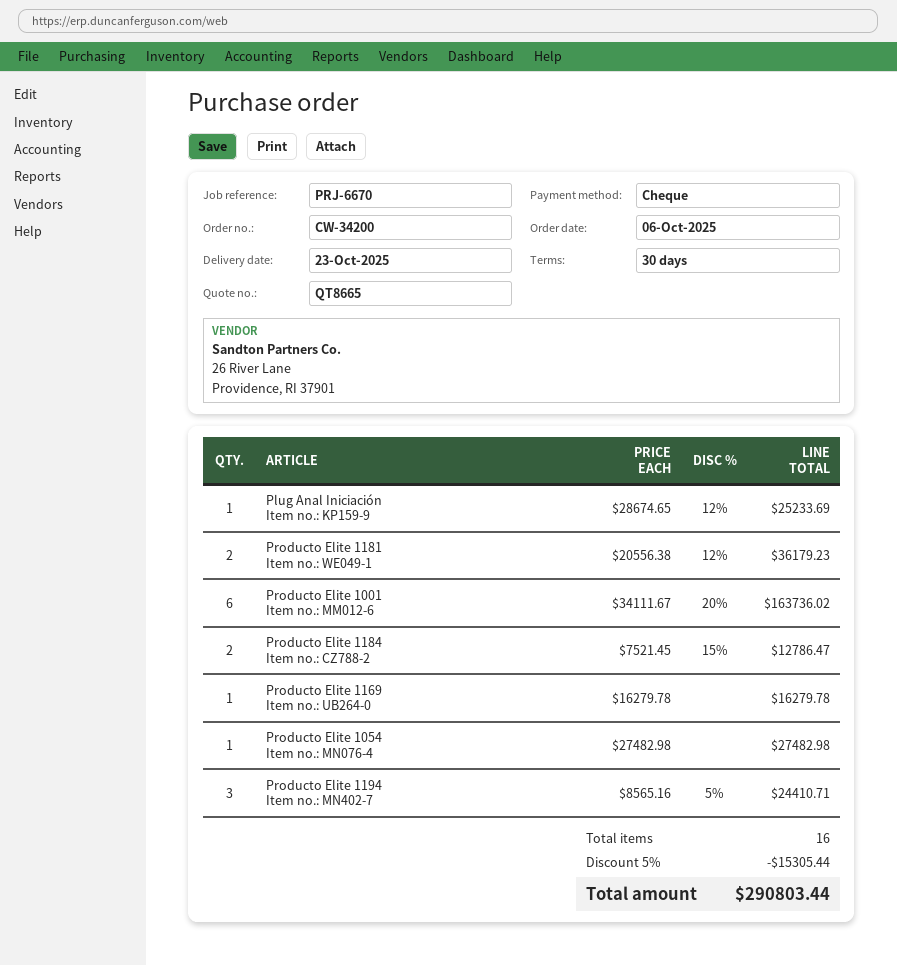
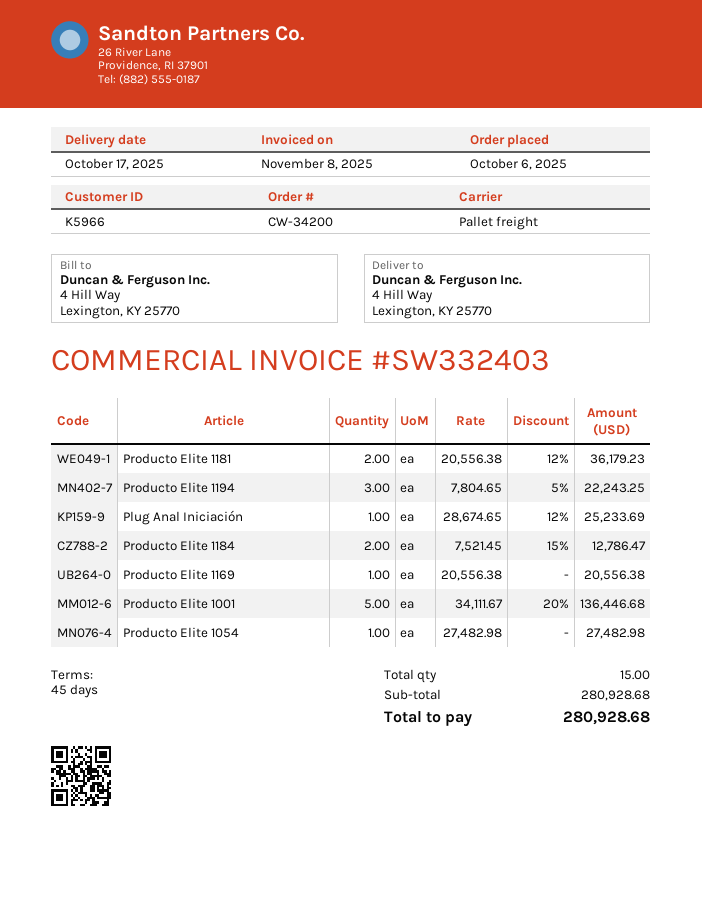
delivery date: 2025-10-23 -> 2025-10-17
payment terms: 30 days -> 45 days
Producto Elite 1001: 6 x 34111.67 - 20% = 163736.02 -> 5 x 34111.67 - 20% = 136446.68
Producto Elite 1169: 1 x 16279.78 = 16279.78 -> 1 x 20556.38 = 20556.38
Producto Elite 1194: 3 x 8565.16 - 5% = 24410.71 -> 3 x 7804.65 - 5% = 22243.25
total quantity: 16 -> 15
discount: 5% = 15305.44 -> none
total: 290803.44 -> 280928.68

